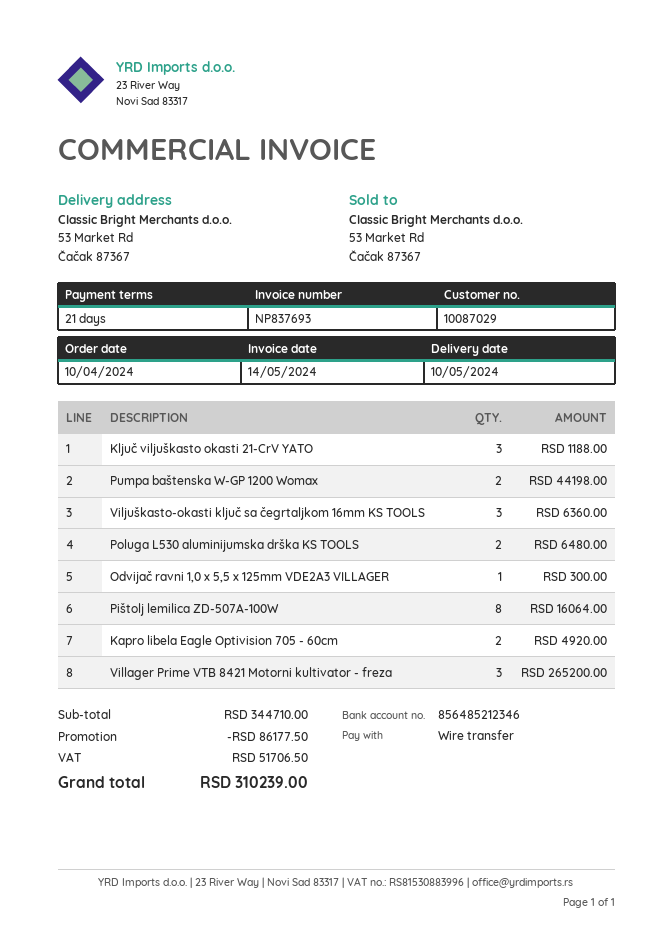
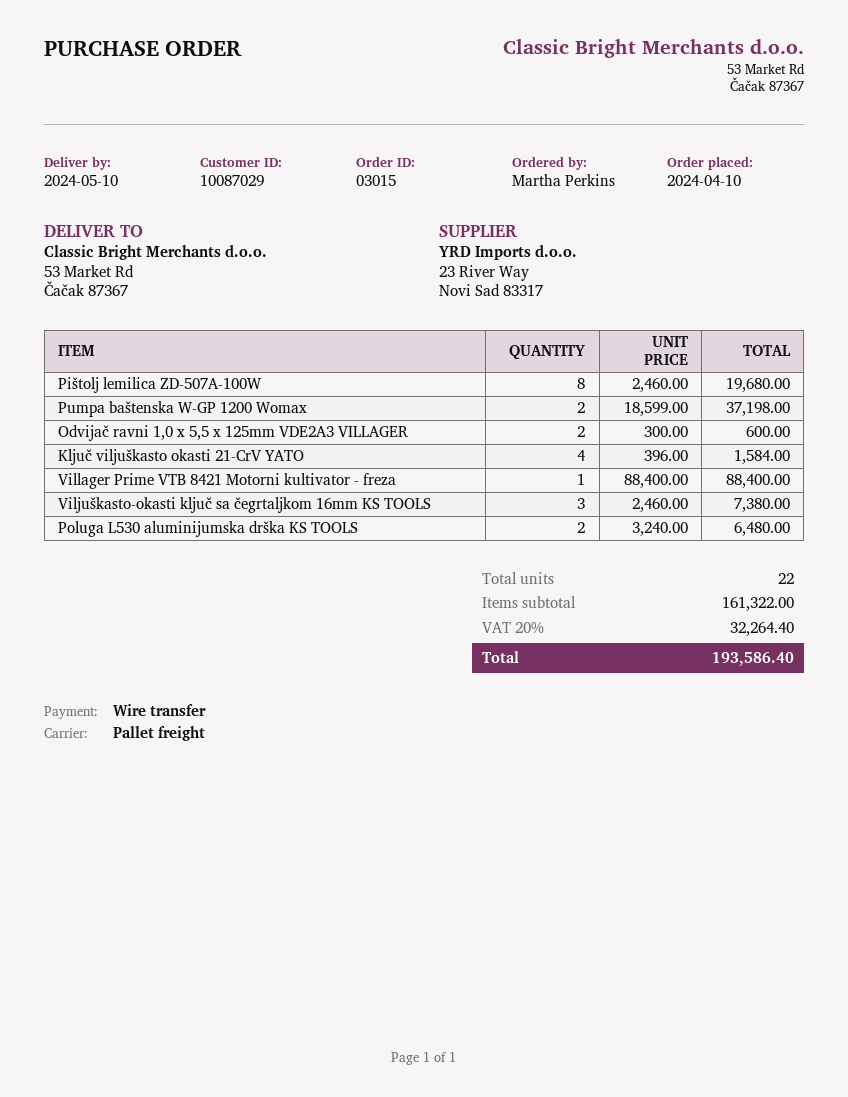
Ključ viljuškasto okasti 21-CrV YATO: 3 for 1188.00 -> 4 for 1584.00
Pumpa baštenska W-GP 1200 Womax: 2 for 44198.00 -> 2 for 37198.00
Viljuškasto-okasti ključ sa čegrtaljkom 16mm KS TOOLS: 3 for 6360.00 -> 3 for 7380.00
Odvijač ravni 1,0 x 5,5 x 125mm VDE2A3 VILLAGER: 1 for 300.00 -> 2 for 600.00
Pištolj lemilica ZD-507A-100W: 8 for 16064.00 -> 8 for 19680.00
Kapro libela Eagle Optivision 705 - 60cm: 2 for 4920.00 -> none
Villager Prime VTB 8421 Motorni kultivator - freza: 3 for 265200.00 -> 1 for 88400.00
subtotal: 344710.00 -> 161322.00
discount: 86177.50 -> none
tax: 51706.50 -> 32264.40
total: 310239.00 -> 193586.40

